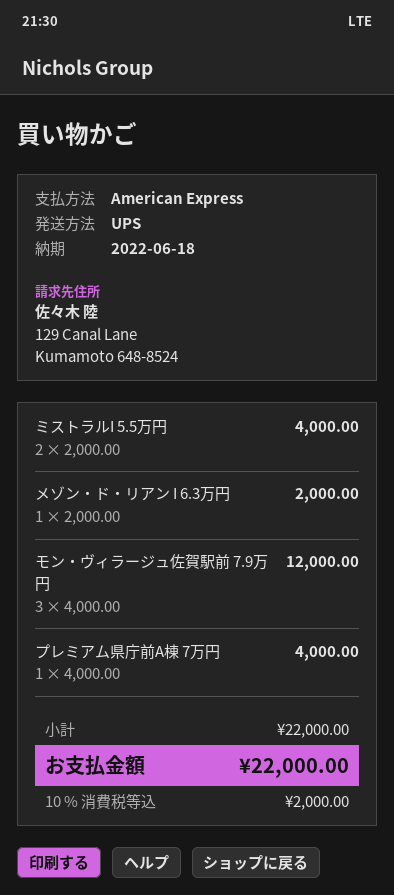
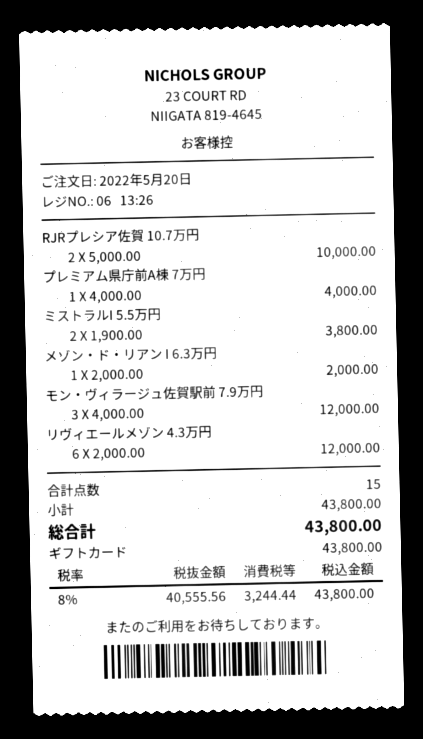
payment method: American Express -> gift card
ミストラルI 5.5万円: 2 x 2000.00 = 4000.00 -> 2 x 1900.00 = 3800.00
RJRプレシア佐賀 10.7万円: none -> 2 x 5000.00 = 10000.00
リヴィエールメゾン 4.3万円: none -> 6 x 2000.00 = 12000.00
subtotal: 22000.00 -> 43800.00
tax: 10% = 2000.00 -> 8% = 3244.44
total: 22000.00 -> 43800.00

